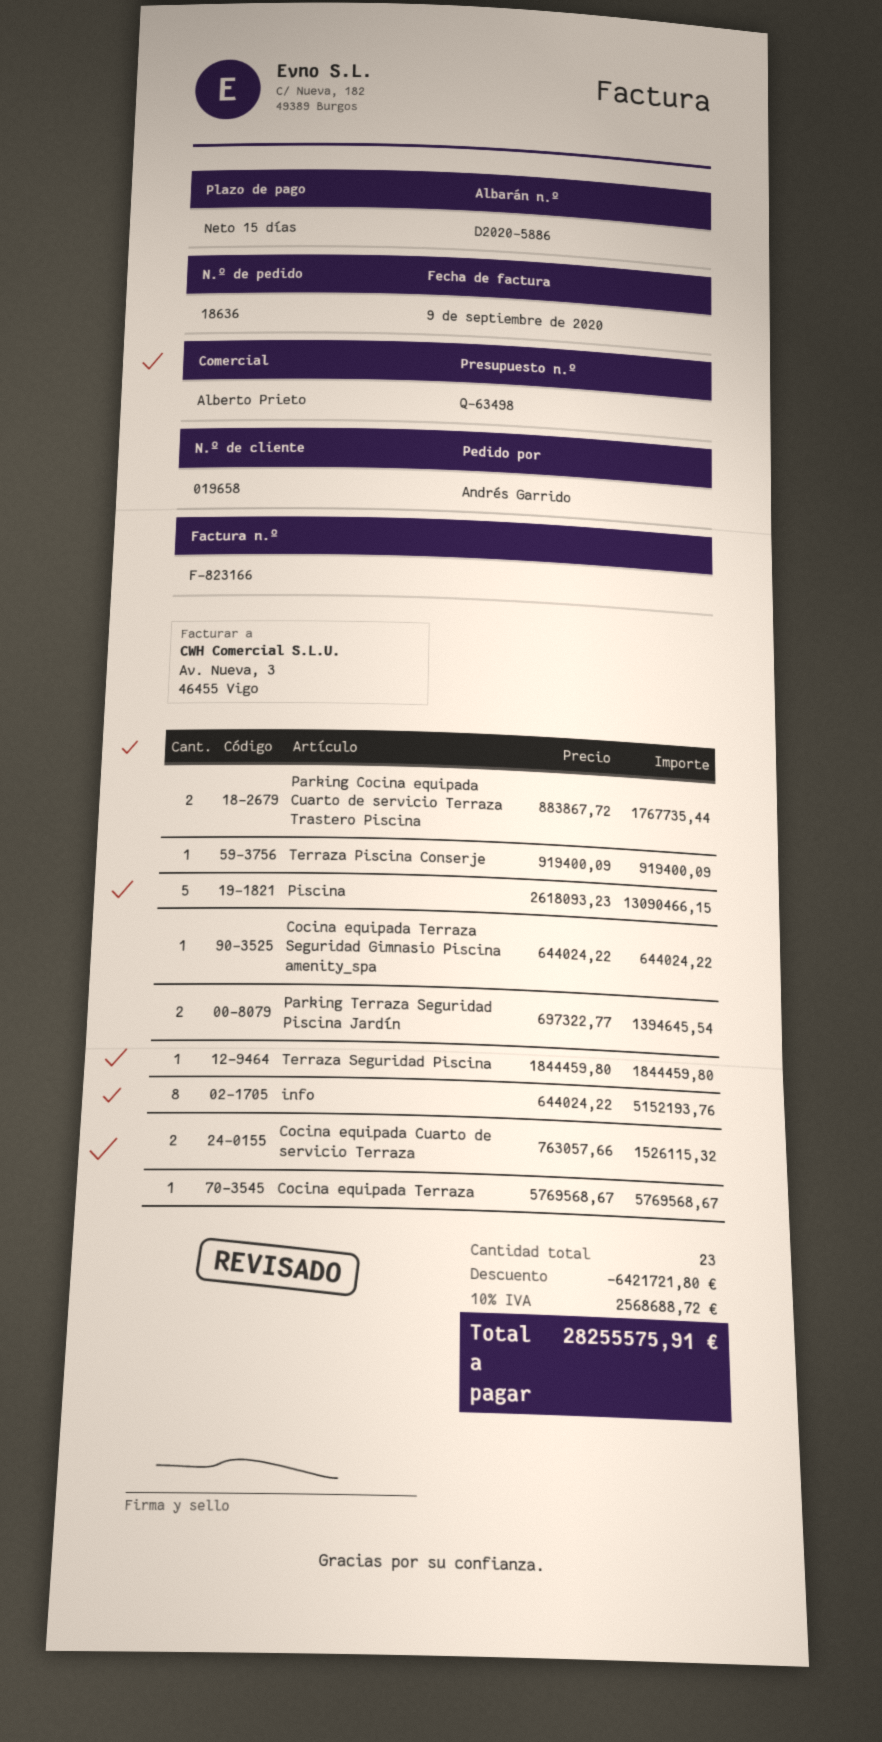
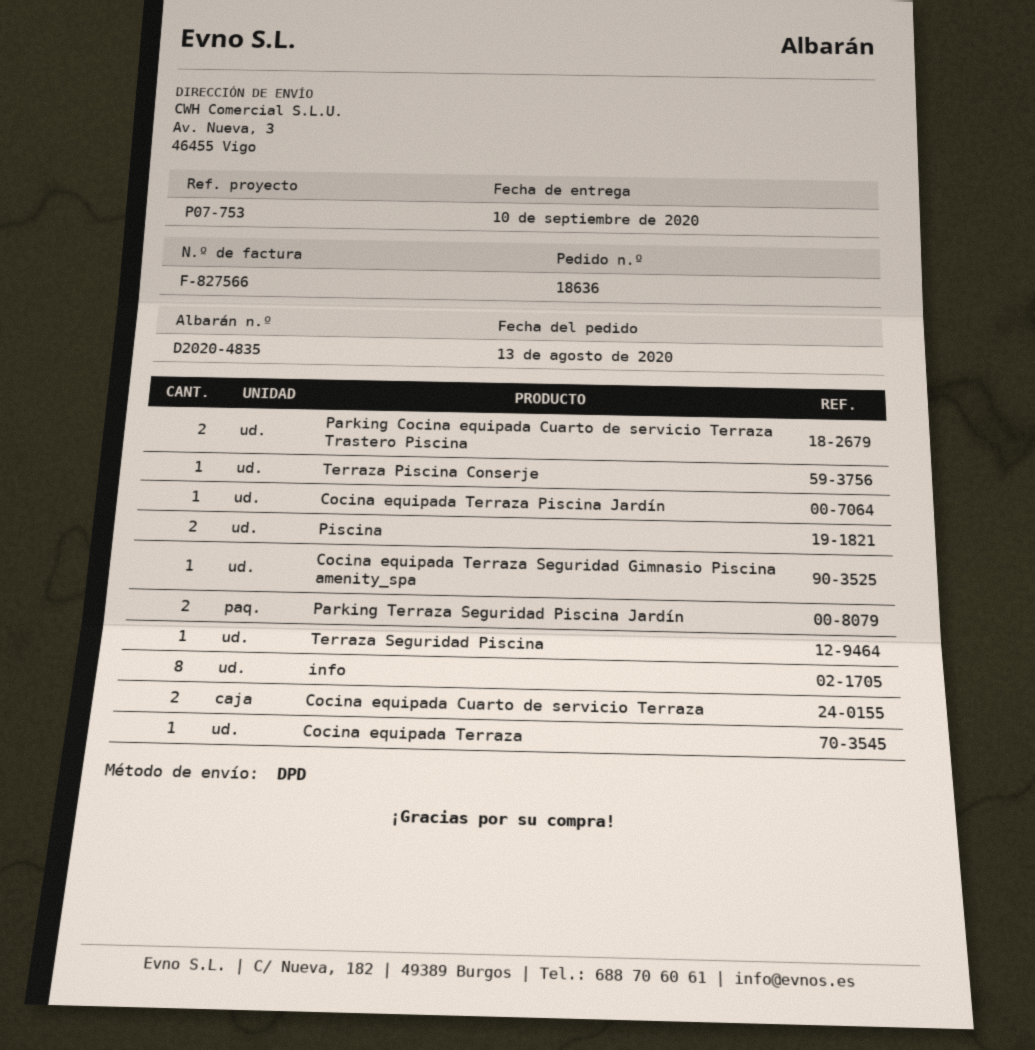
delivery note number: D2020-5886 -> D2020-4835
invoice number: F-823166 -> F-827566
Piscina: 5 -> 2
Cocina equipada Terraza Piscina Jardín: none -> 1

